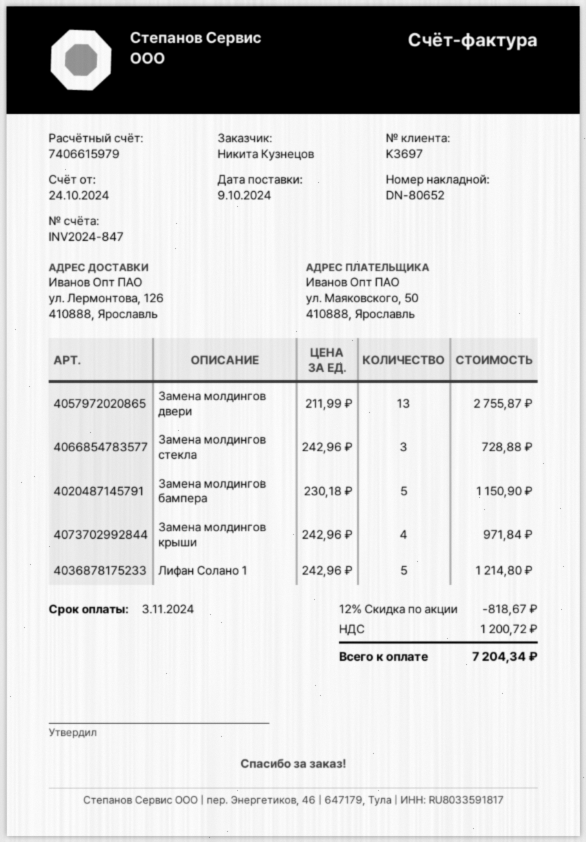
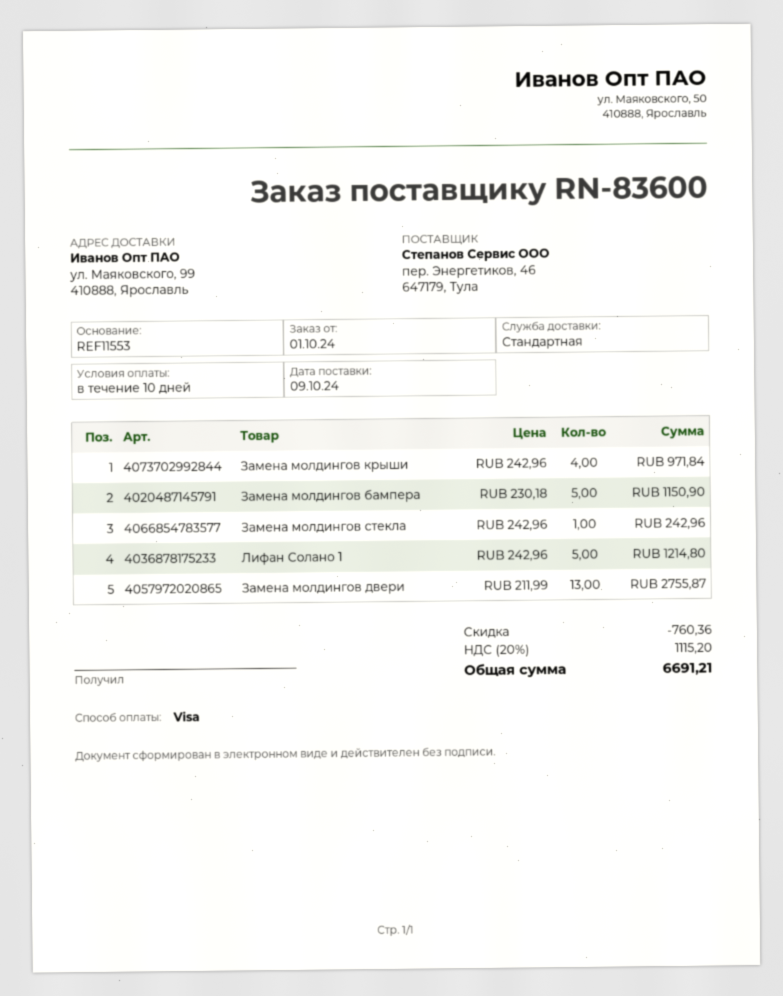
ship to: ул. Лермонтова, 126, 410888, Ярославль -> ул. Маяковского, 99, 410888, Ярославль
Замена молдингов стекла: 3 x 242.96 = 728.88 -> 1 x 242.96 = 242.96
discount: 818.67 -> 760.36
tax: 1200.72 -> 1115.20
total: 7204.34 -> 6691.21

